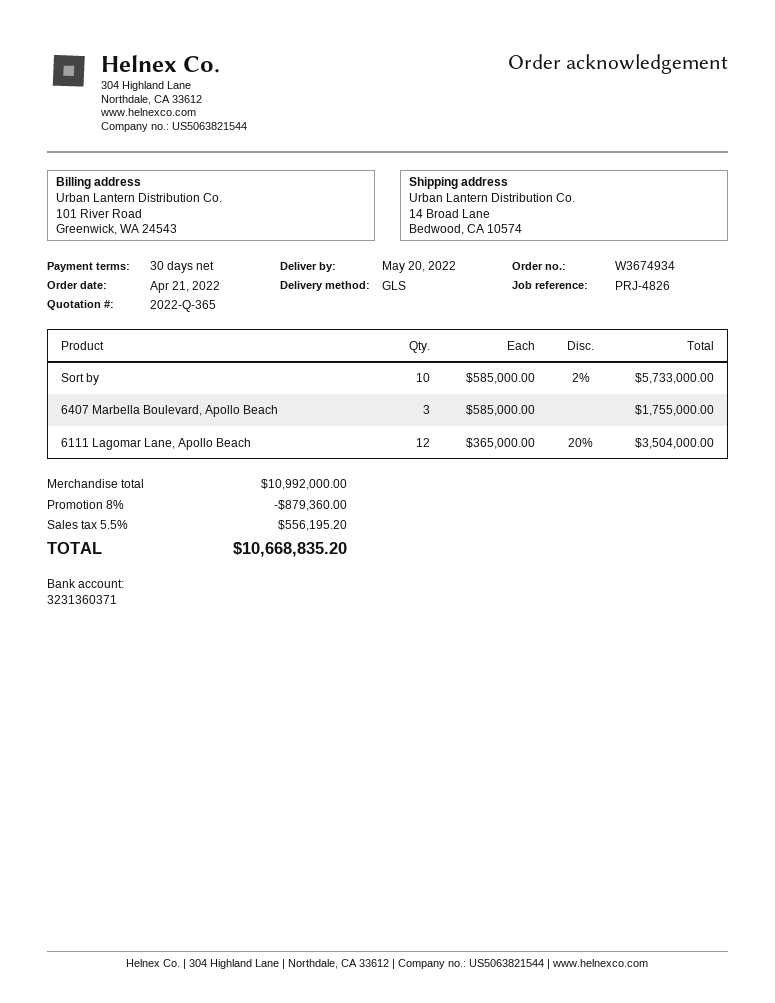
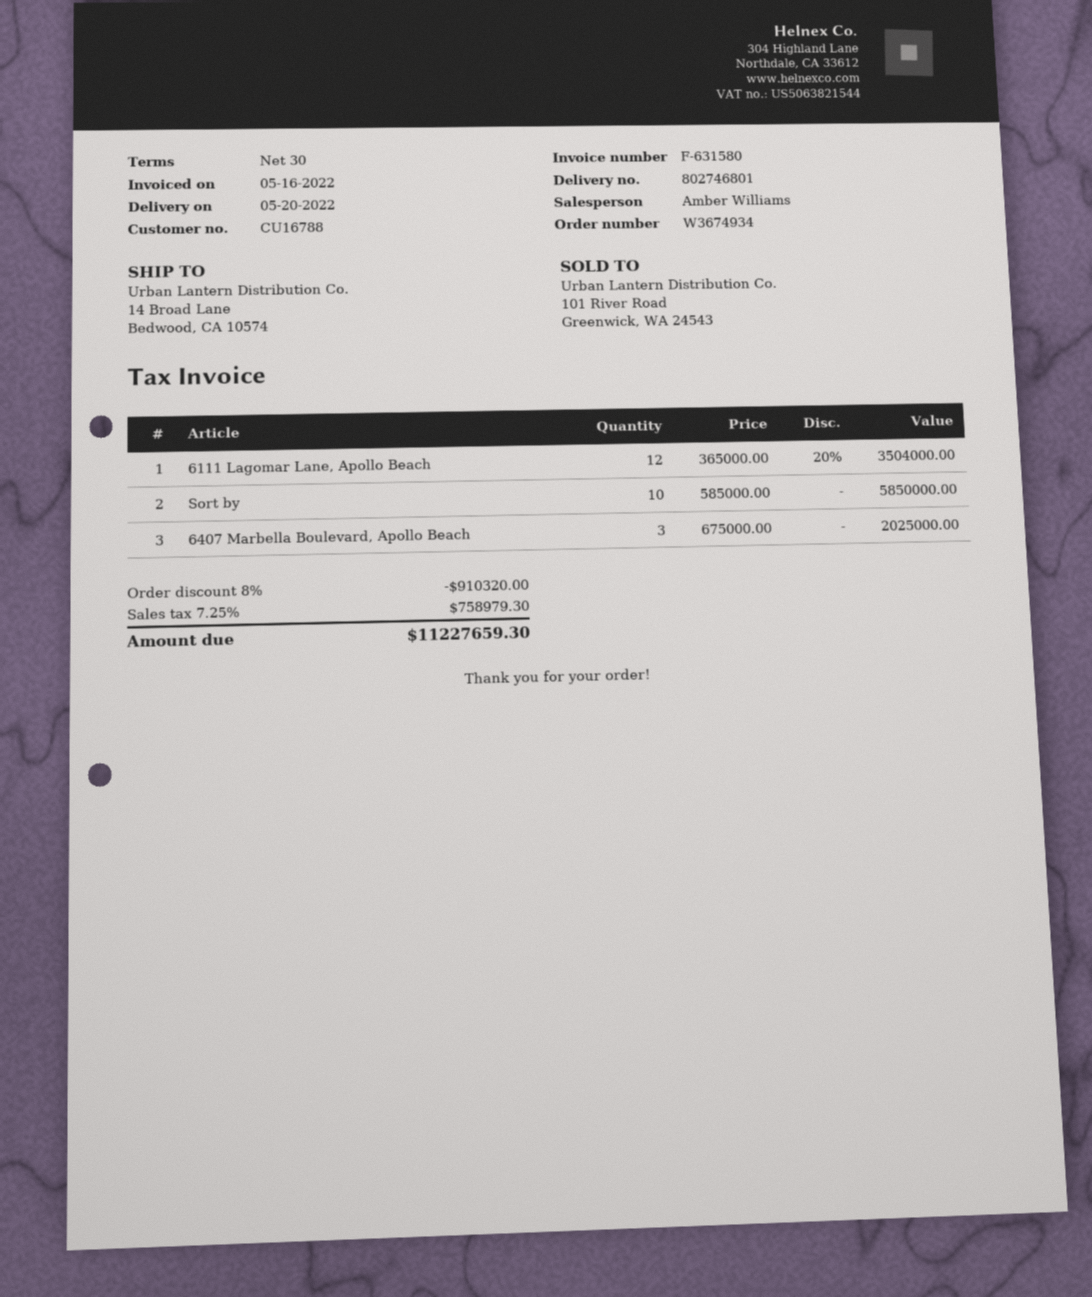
Sort by: 10 x 585000.00 - 2% = 5733000.00 -> 10 x 585000.00 = 5850000.00
6407 Marbella Boulevard, Apollo Beach: 3 x 585000.00 = 1755000.00 -> 3 x 675000.00 = 2025000.00
discount: 8% = 879360.00 -> 8% = 910320.00
tax: 5.5% = 556195.20 -> 7.25% = 758979.30
total: 10668835.20 -> 11227659.30

